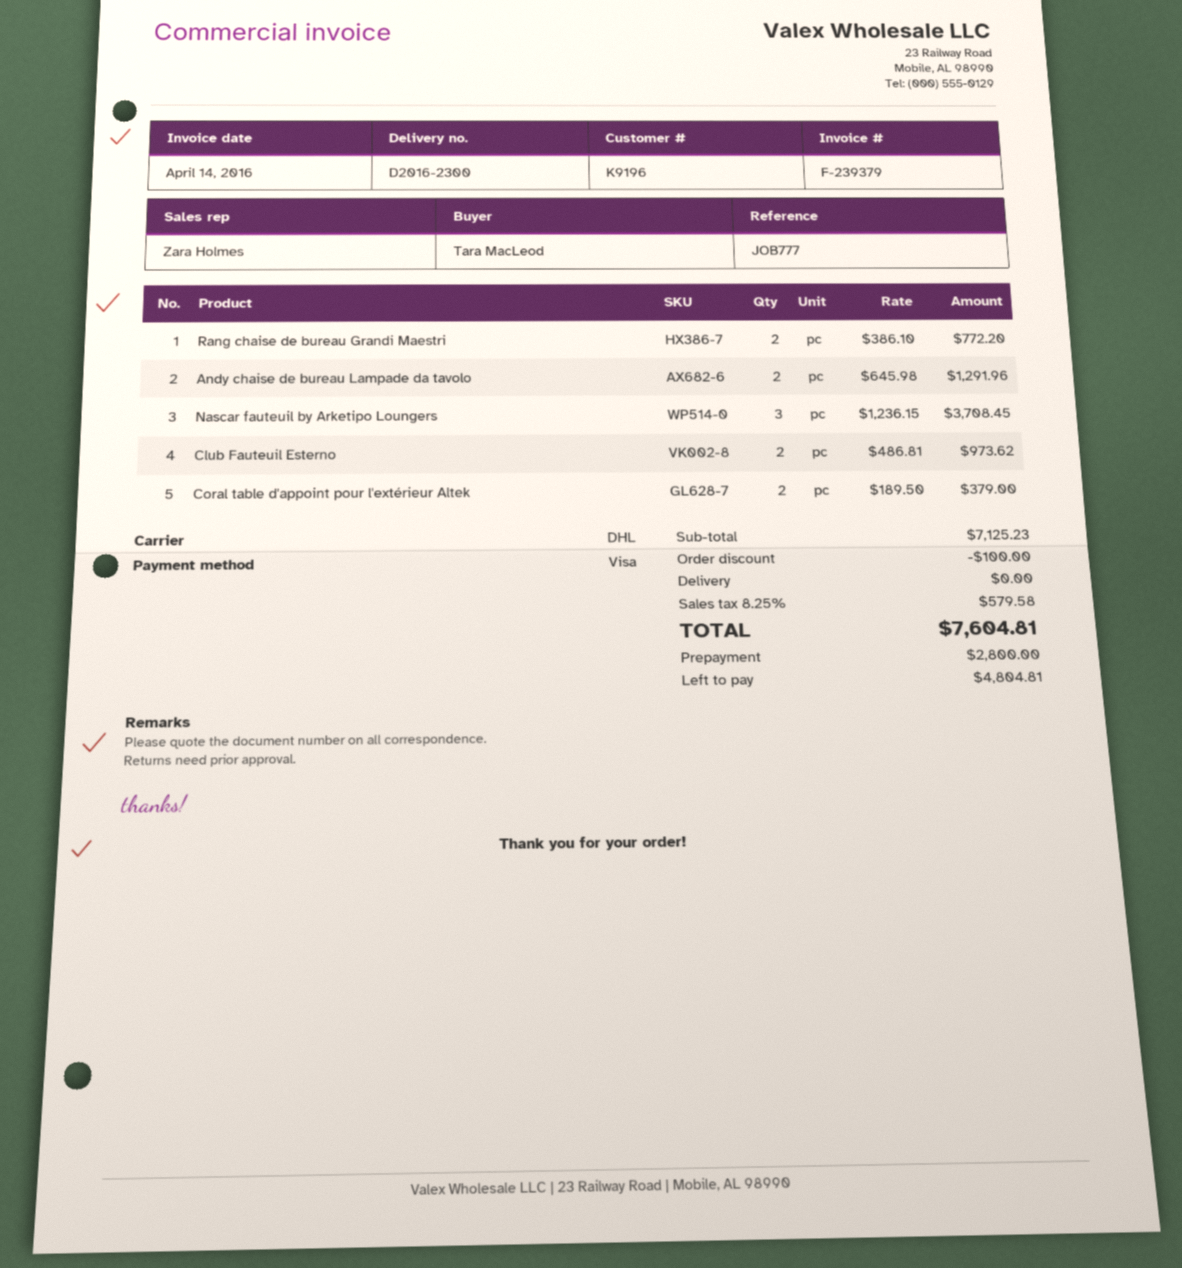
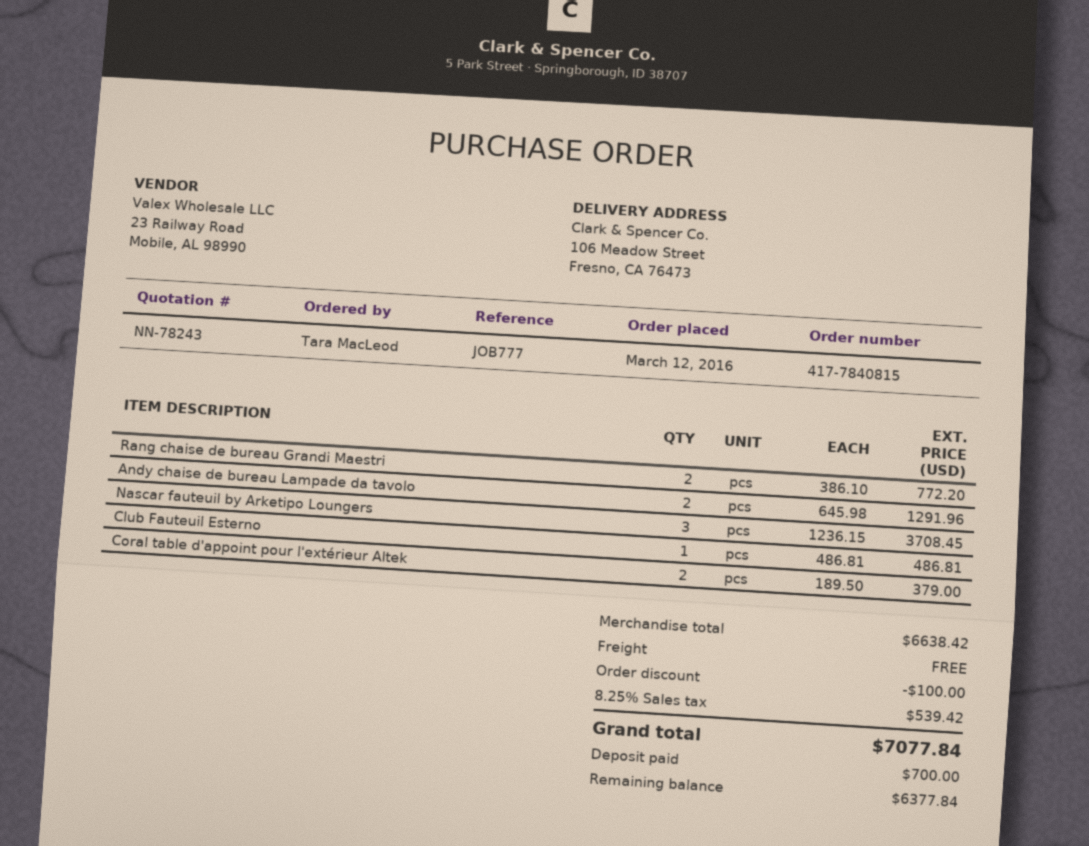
Club Fauteuil Esterno: 2 x 486.81 = 973.62 -> 1 x 486.81 = 486.81
subtotal: 7125.23 -> 6638.42
tax: 8.25% = 579.58 -> 8.25% = 539.42
total: 7604.81 -> 7077.84
deposit: 2800.00 -> 700.00
balance: 4804.81 -> 6377.84

